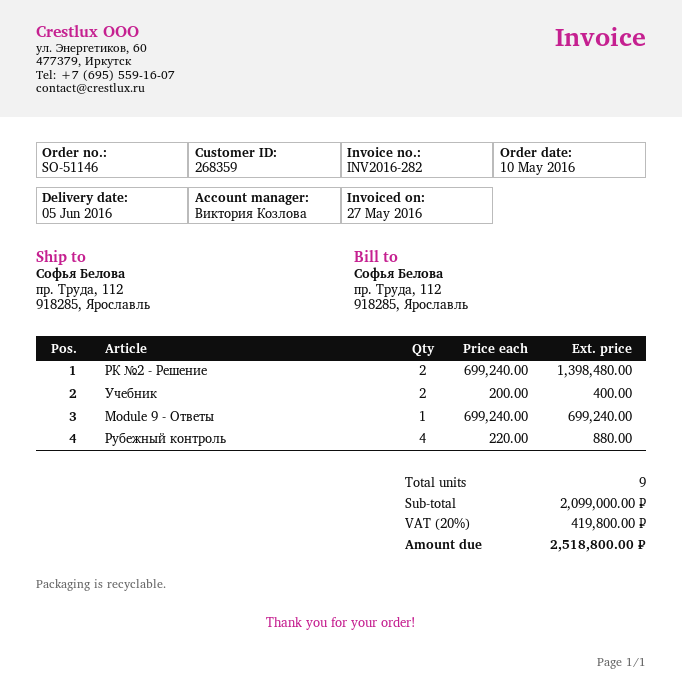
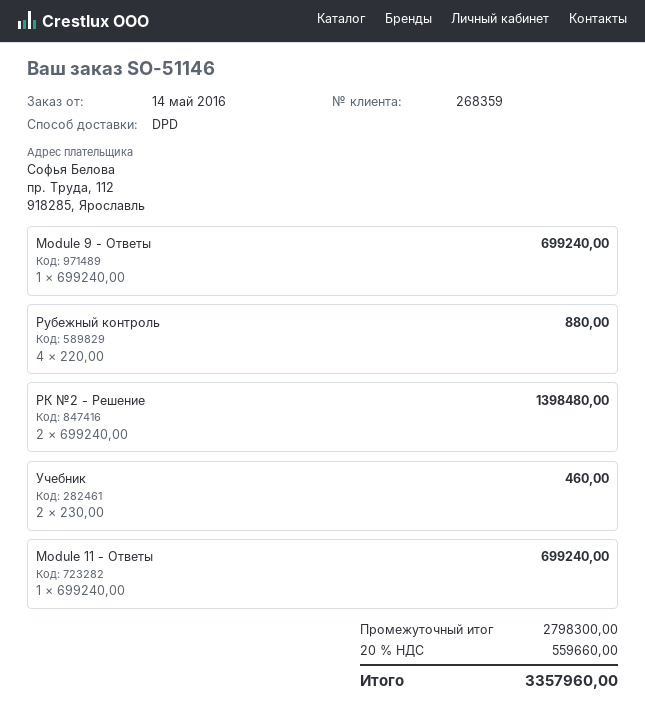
order date: 2016-05-10 -> 2016-05-14
Учебник: 2 x 200.00 = 400.00 -> 2 x 230.00 = 460.00
Module 11 - Ответы: none -> 1 x 699240.00 = 699240.00
subtotal: 2099000.00 -> 2798300.00
tax: 20% = 419800.00 -> 20% = 559660.00
total: 2518800.00 -> 3357960.00

